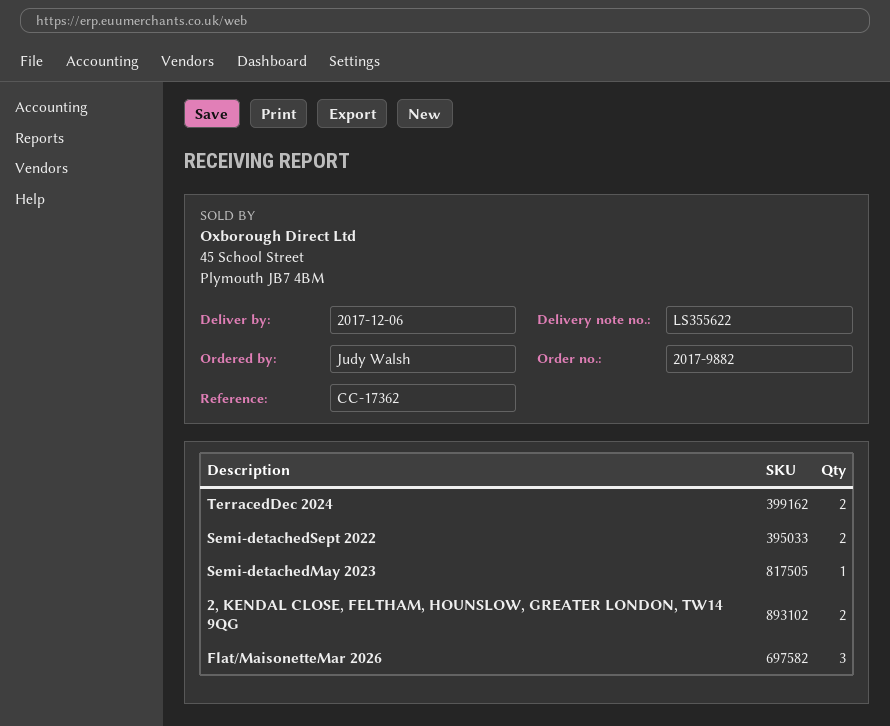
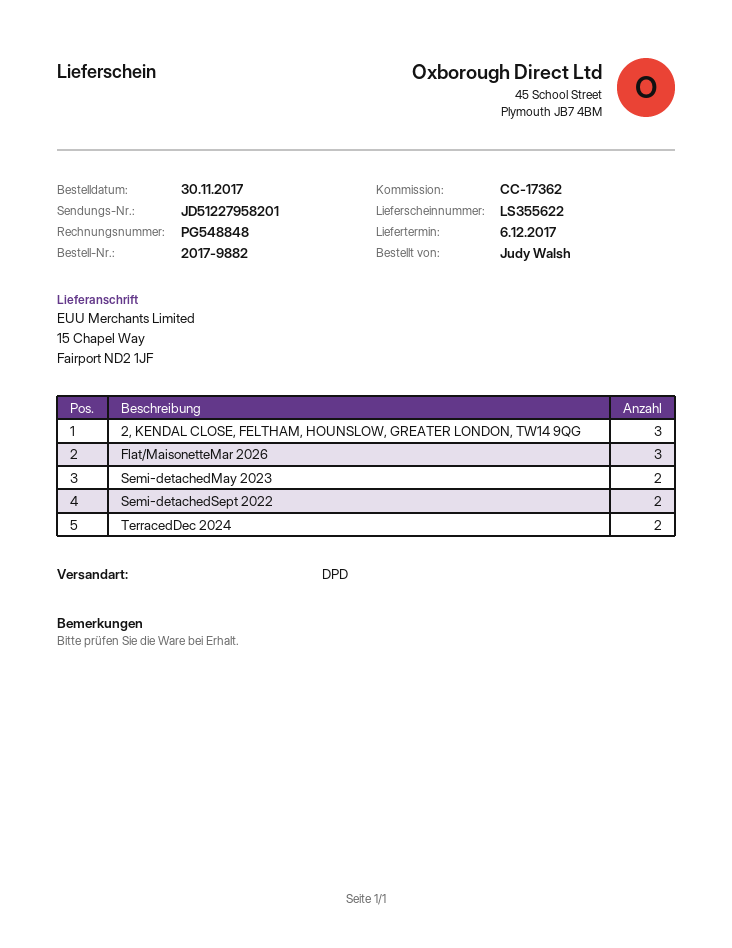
Semi-detachedMay 2023: 1 -> 2
2, KENDAL CLOSE, FELTHAM, HOUNSLOW, GREATER LONDON, TW14 9QG: 2 -> 3

